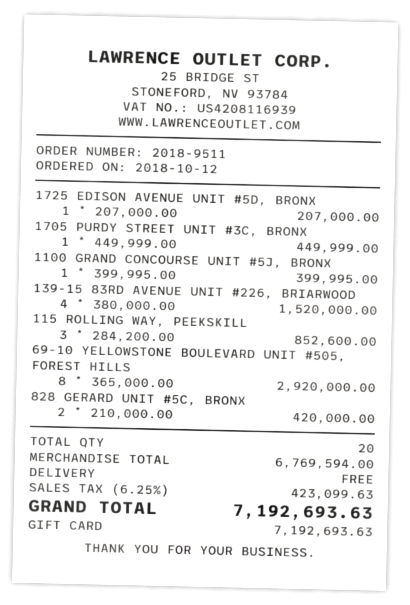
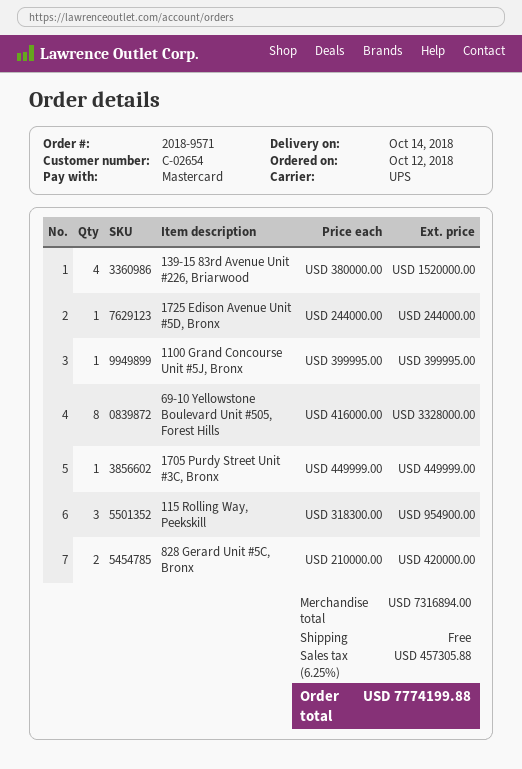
order number: 2018-9511 -> 2018-9571
payment method: gift card -> Mastercard
1725 EDISON AVENUE UNIT #5D, BRONX: 1 x 207000.00 = 207000.00 -> 1 x 244000.00 = 244000.00
115 ROLLING WAY, PEEKSKILL: 3 x 284200.00 = 852600.00 -> 3 x 318300.00 = 954900.00
69-10 YELLOWSTONE BOULEVARD UNIT #505, FOREST HILLS: 8 x 365000.00 = 2920000.00 -> 8 x 416000.00 = 3328000.00
subtotal: 6769594.00 -> 7316894.00
tax: 6.25% = 423099.63 -> 6.25% = 457305.88
total: 7192693.63 -> 7774199.88

